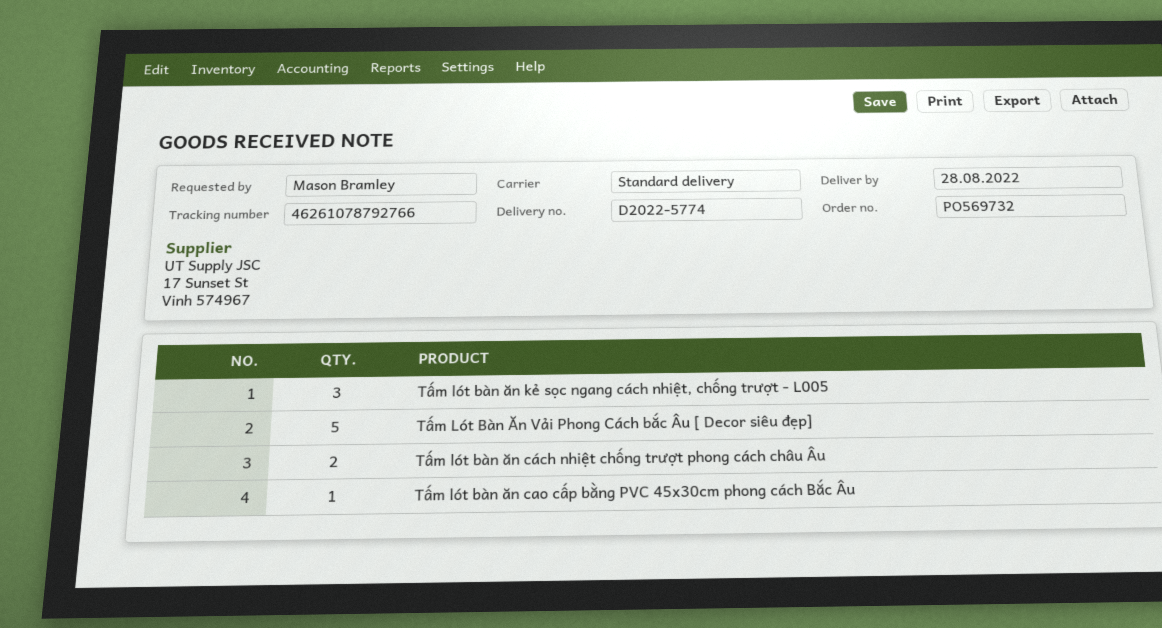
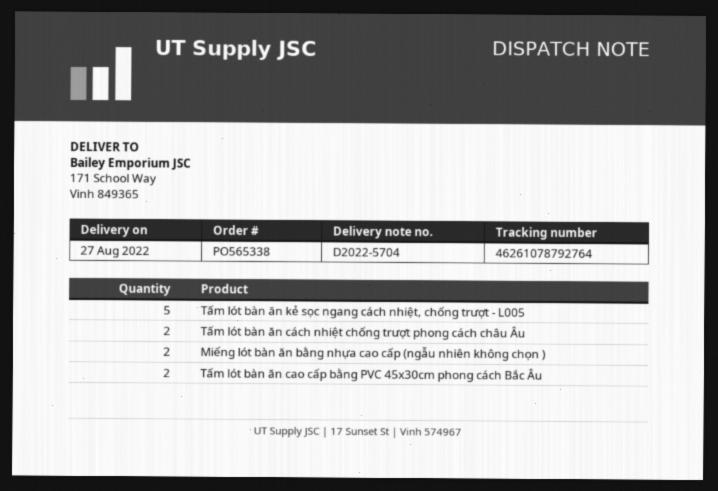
order number: PO569732 -> PO565338
delivery note number: D2022-5774 -> D2022-5704
delivery date: 2022-08-28 -> 2022-08-27
tracking number: 46261078792766 -> 46261078792764
Tấm lót bàn ăn kẻ sọc ngang cách nhiệt, chống trượt - L005: 3 -> 5
Tấm Lót Bàn Ăn Vải Phong Cách bắc Âu [ Decor siêu đẹp]: 5 -> none
Tấm lót bàn ăn cao cấp bằng PVC 45x30cm phong cách Bắc Âu: 1 -> 2
Miếng lót bàn ăn bằng nhựa cao cấp (ngẫu nhiên không chọn ): none -> 2

